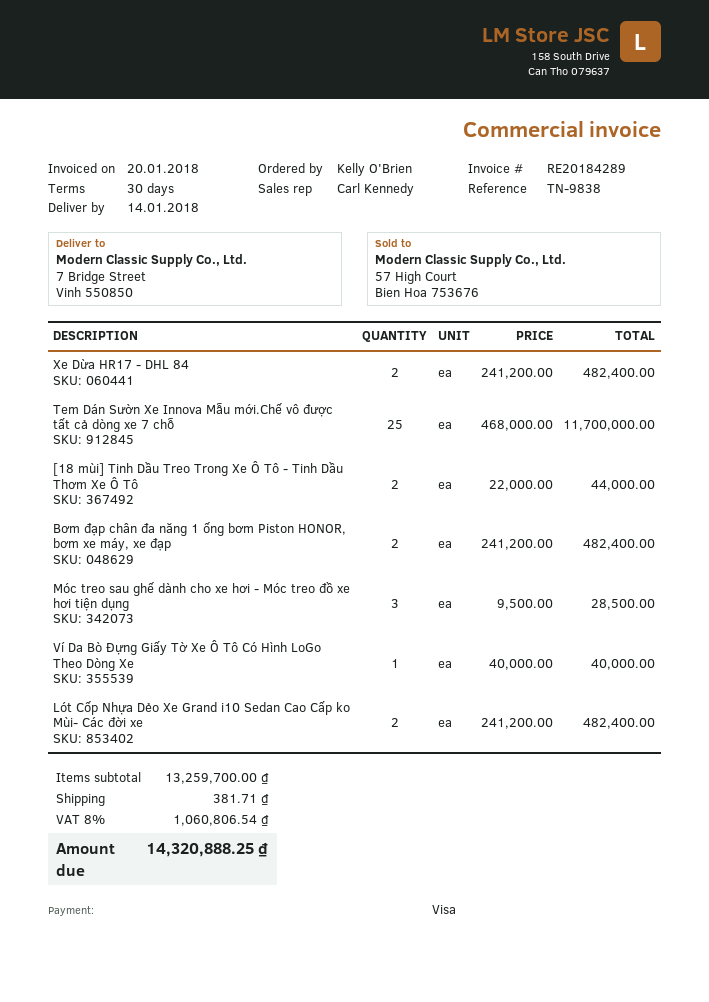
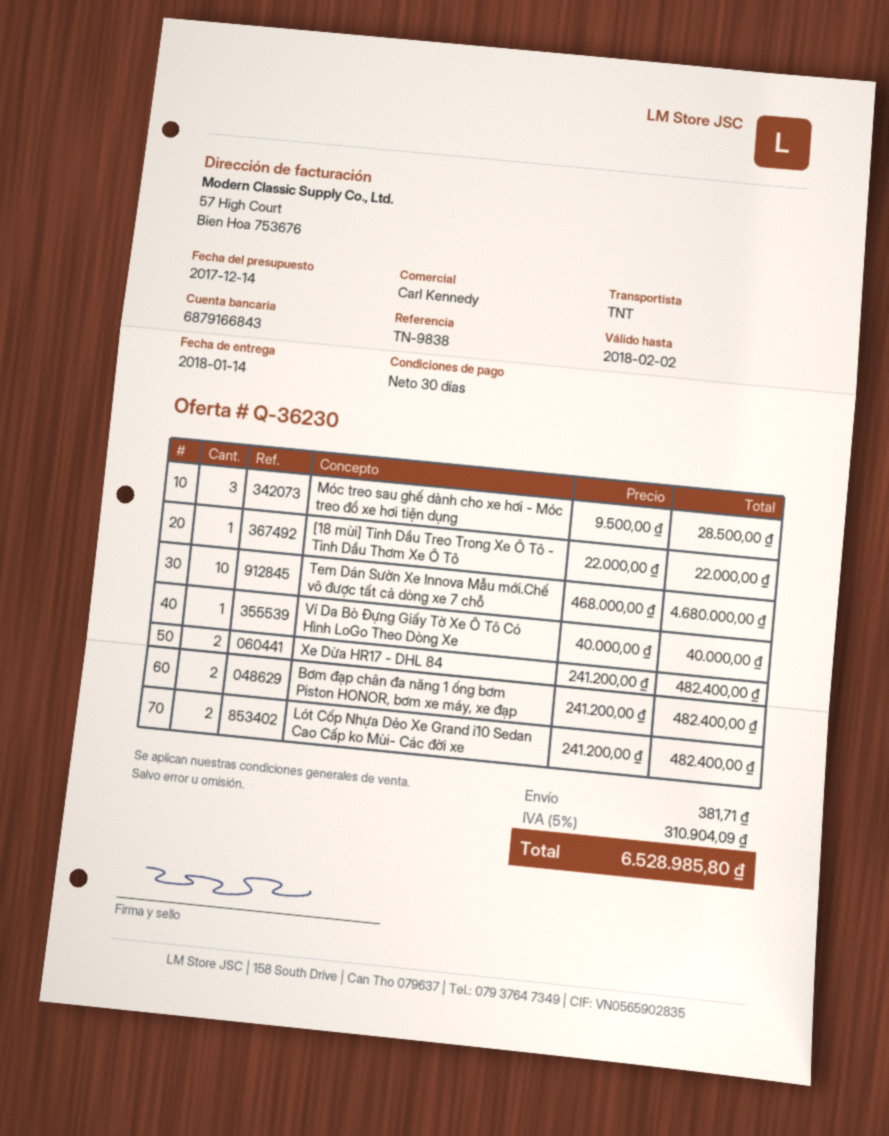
Tem Dán Sườn Xe Innova Mẫu mới.Chế vô được tất cả dòng xe 7 chỗ: 25 x 468000.00 = 11700000.00 -> 10 x 468000.00 = 4680000.00
[18 mùi] Tinh Dầu Treo Trong Xe Ô Tô - Tinh Dầu Thơm Xe Ô Tô: 2 x 22000.00 = 44000.00 -> 1 x 22000.00 = 22000.00
tax: 8% = 1060806.54 -> 5% = 310904.09
total: 14320888.25 -> 6528985.80

